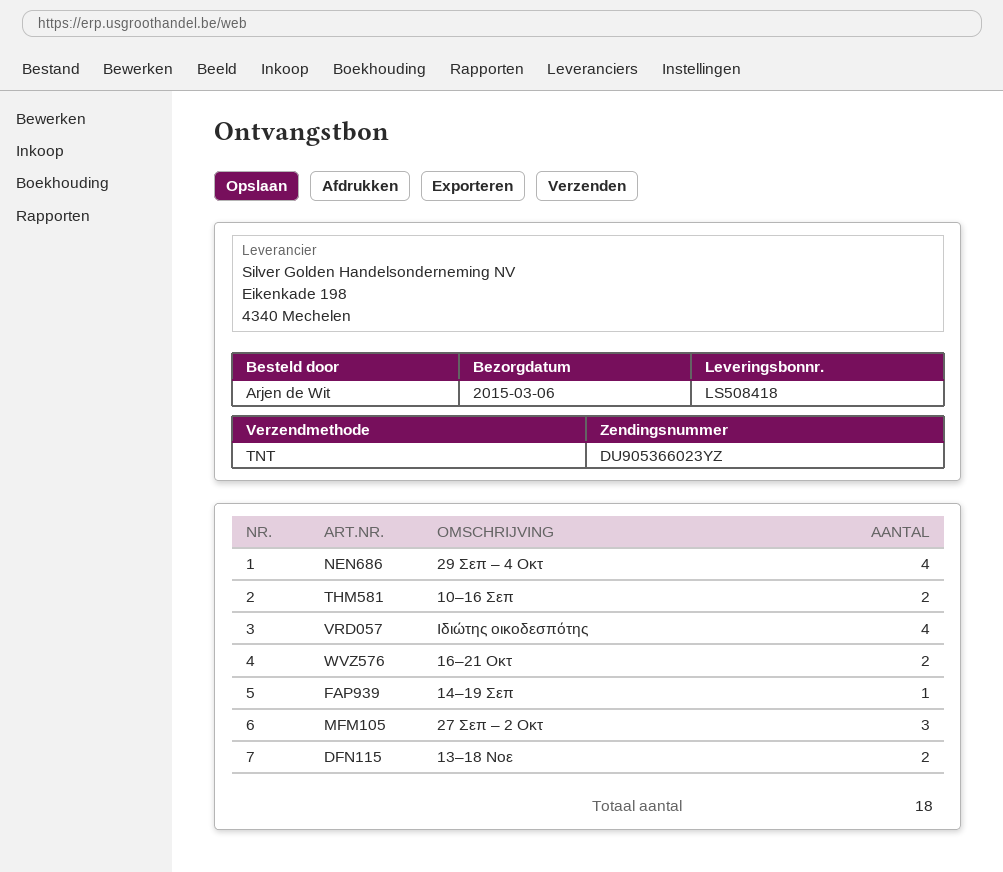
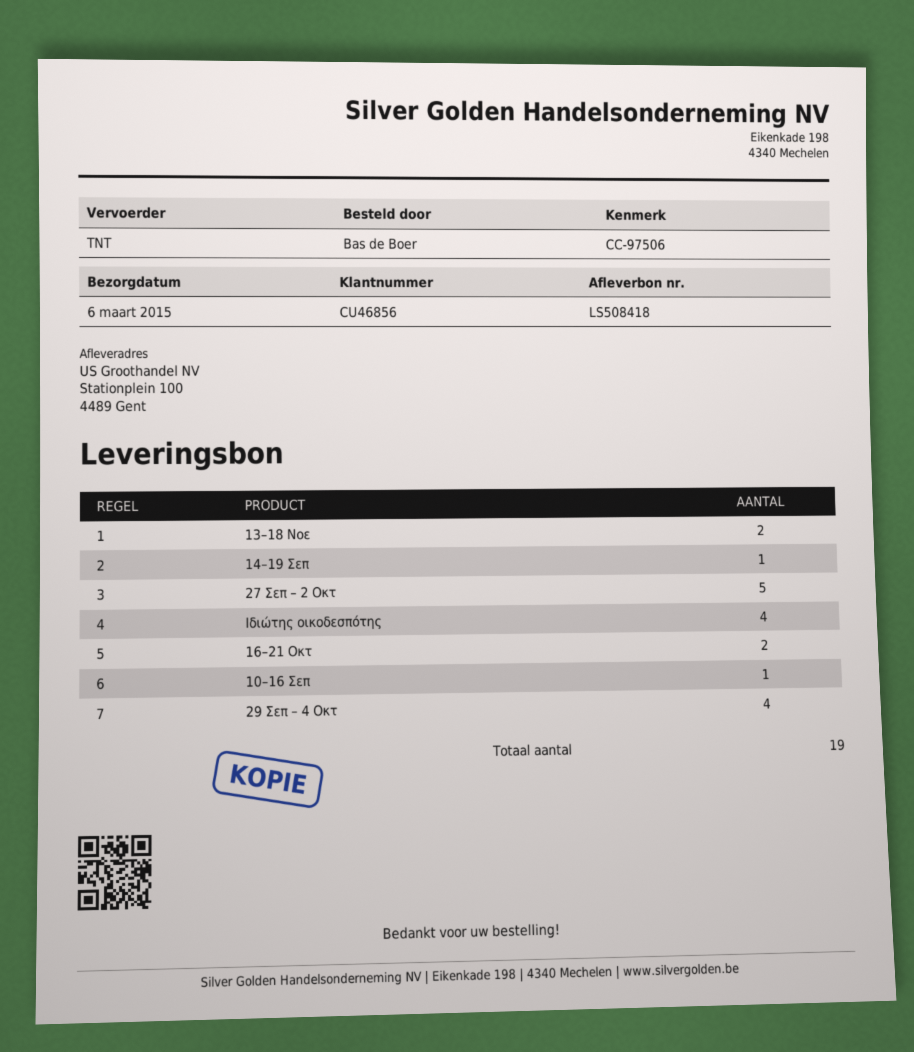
ordered by: Arjen de Wit -> Bas de Boer
10–16 Σεπ: 2 -> 1
27 Σεπ – 2 Οκτ: 3 -> 5
total quantity: 18 -> 19

